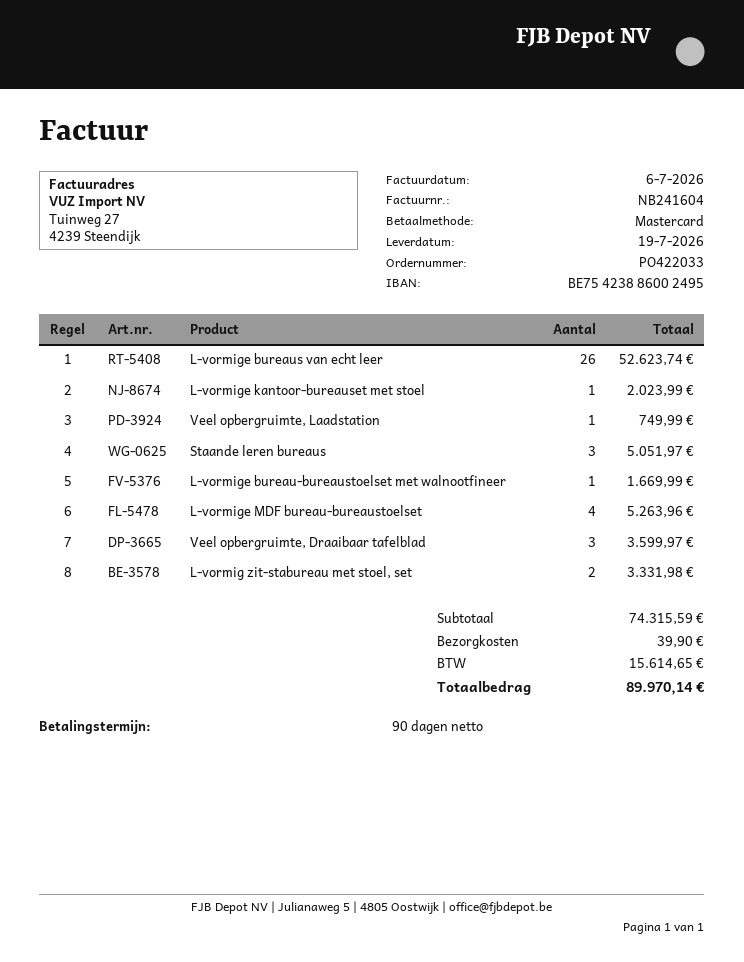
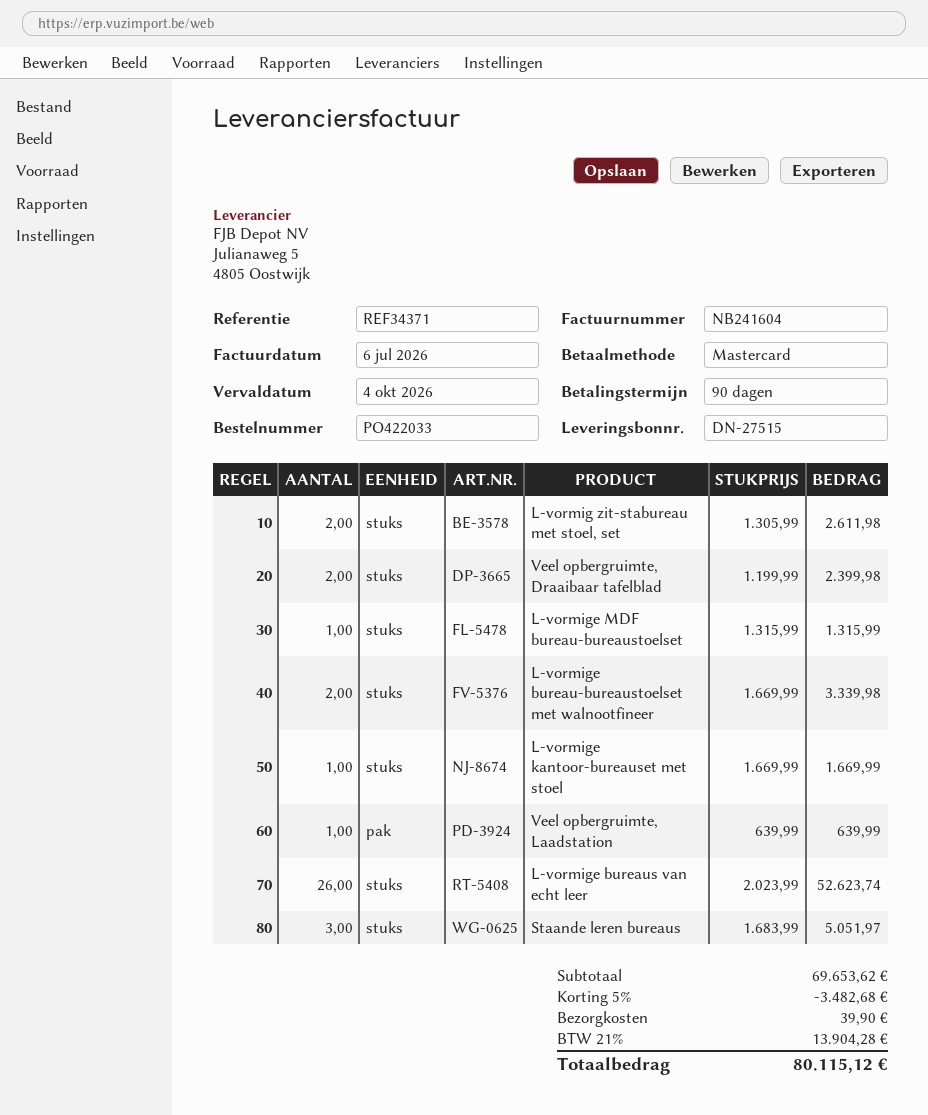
L-vormige kantoor-bureauset met stoel: 1 for 2023.99 -> 1 for 1669.99
Veel opbergruimte, Laadstation: 1 for 749.99 -> 1 for 639.99
L-vormige bureau-bureaustoelset met walnootfineer: 1 for 1669.99 -> 2 for 3339.98
L-vormige MDF bureau-bureaustoelset: 4 for 5263.96 -> 1 for 1315.99
Veel opbergruimte, Draaibaar tafelblad: 3 for 3599.97 -> 2 for 2399.98
L-vormig zit-stabureau met stoel, set: 2 for 3331.98 -> 2 for 2611.98
subtotal: 74315.59 -> 69653.62
discount: none -> 5% = 3482.68
tax: 15614.65 -> 13904.28
total: 89970.14 -> 80115.12

